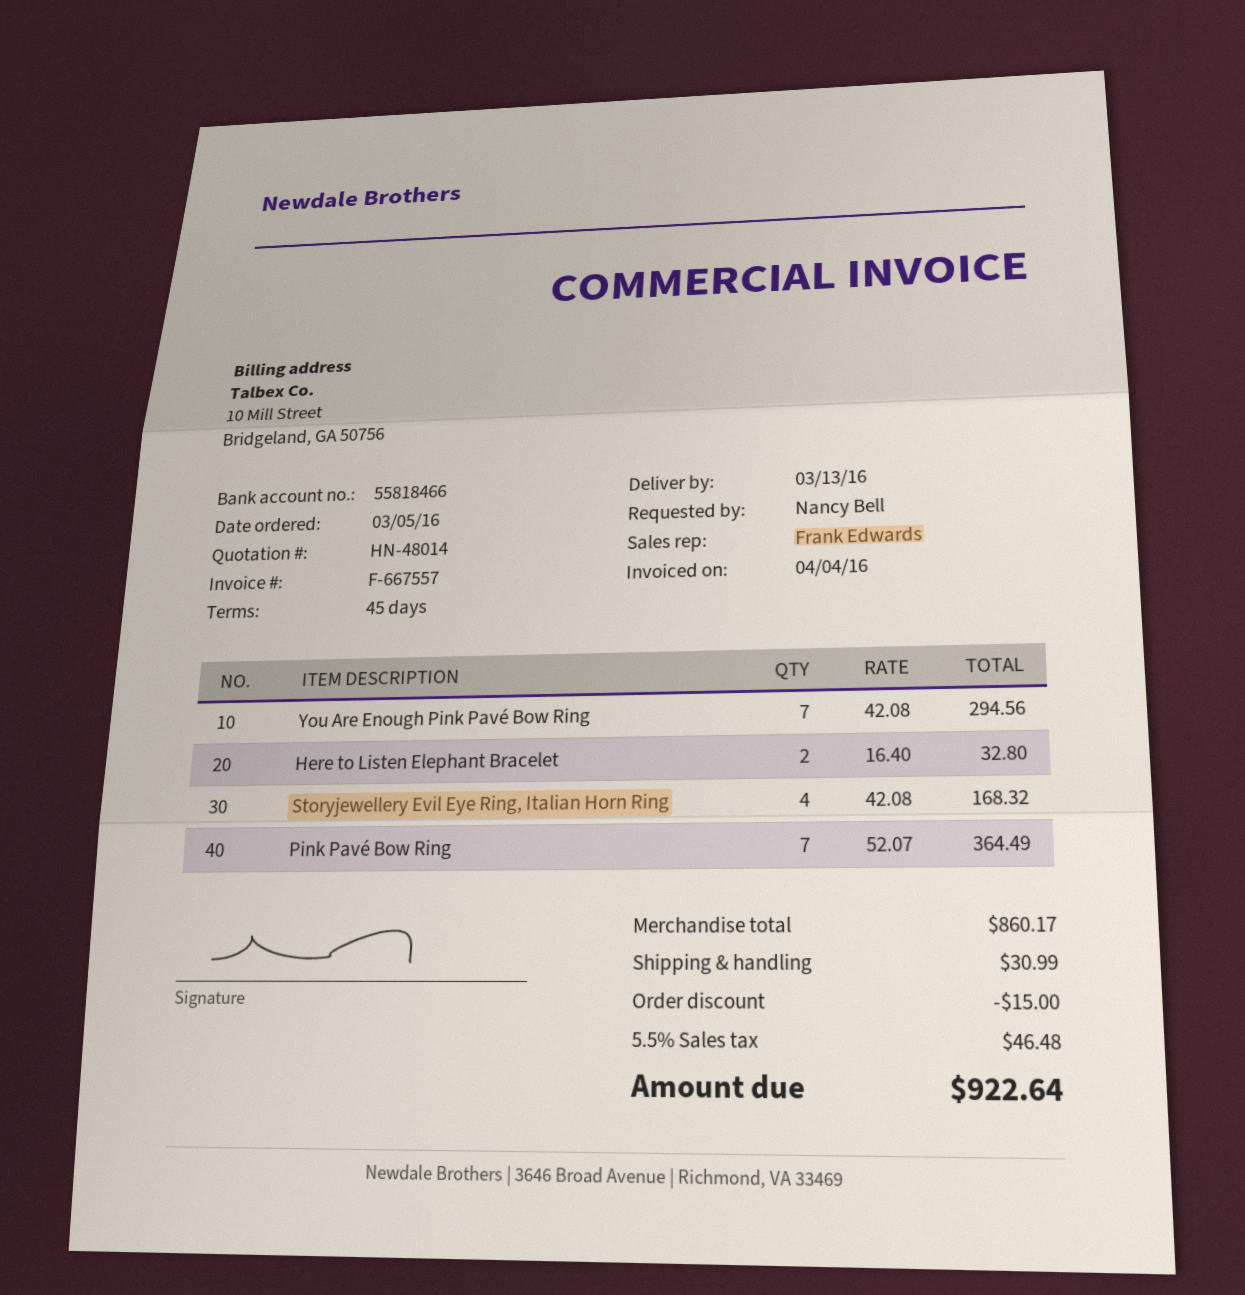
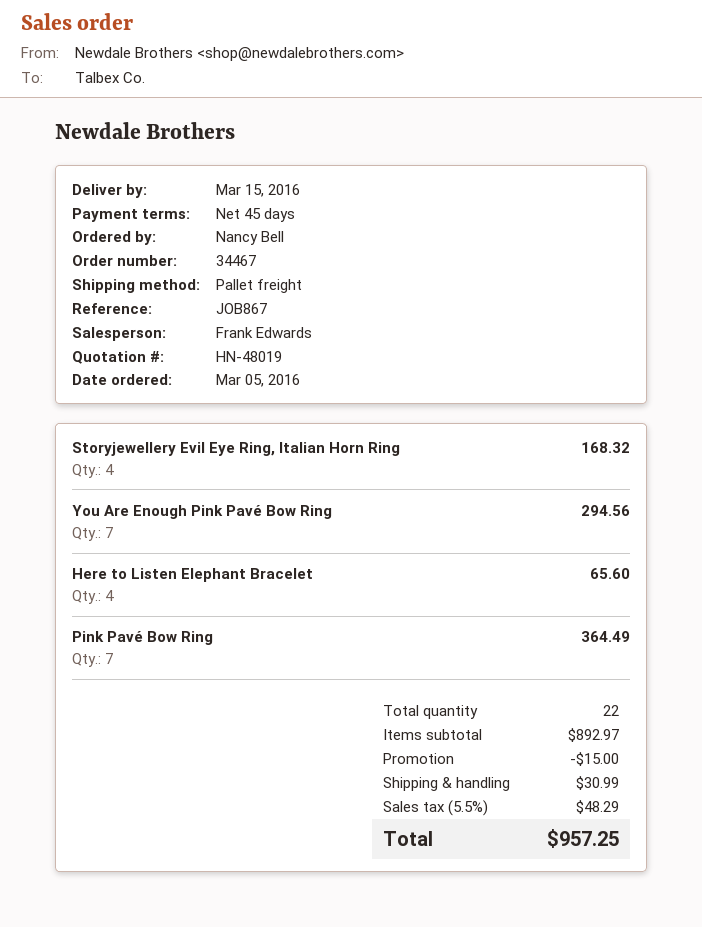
quote number: HN-48014 -> HN-48019
delivery date: 2016-03-13 -> 2016-03-15
Here to Listen Elephant Bracelet: 2 for 32.80 -> 4 for 65.60
subtotal: 860.17 -> 892.97
tax: 5.5% = 46.48 -> 5.5% = 48.29
total: 922.64 -> 957.25

